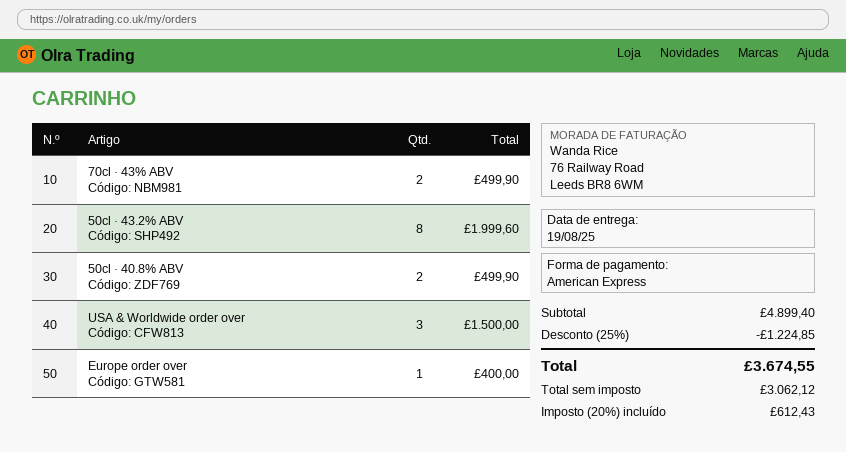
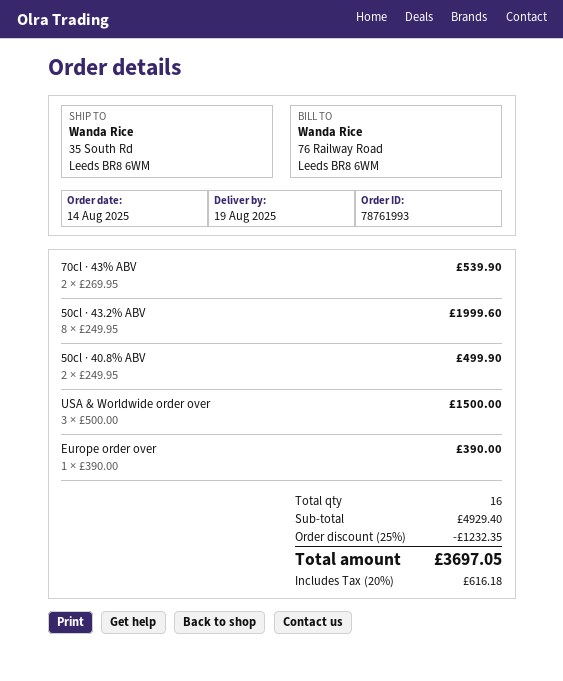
70cl · 43% ABV: 2 for 499.90 -> 2 for 539.90
Europe order over: 1 for 400.00 -> 1 for 390.00
subtotal: 4899.40 -> 4929.40
discount: 25% = 1224.85 -> 25% = 1232.35
tax: 20% = 612.43 -> 20% = 616.18
total: 3674.55 -> 3697.05

